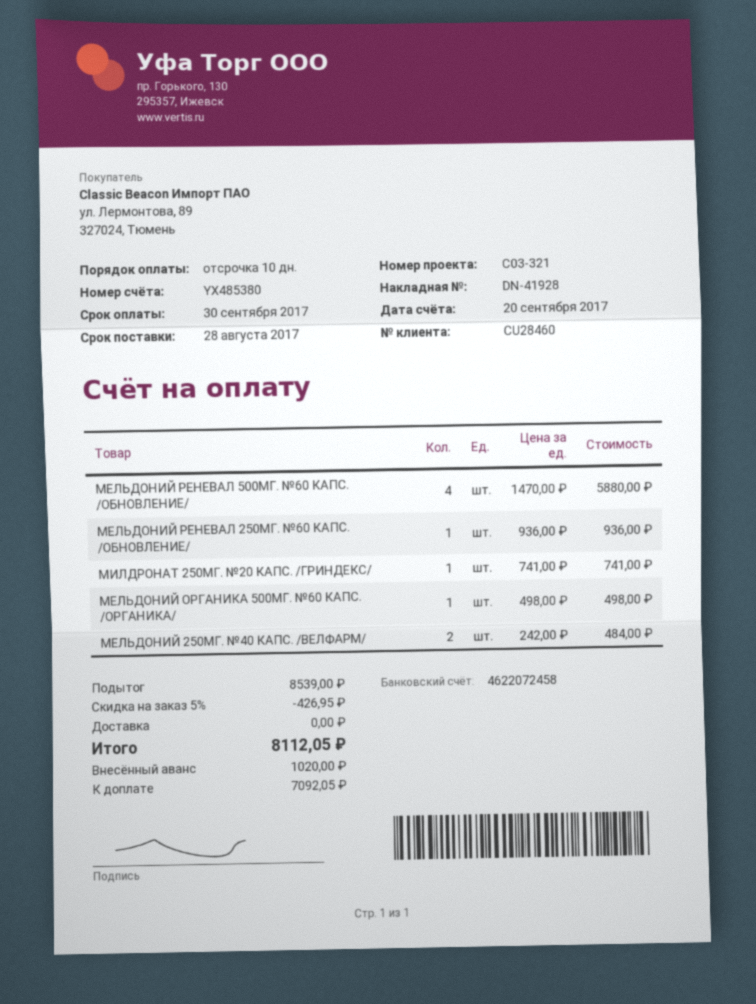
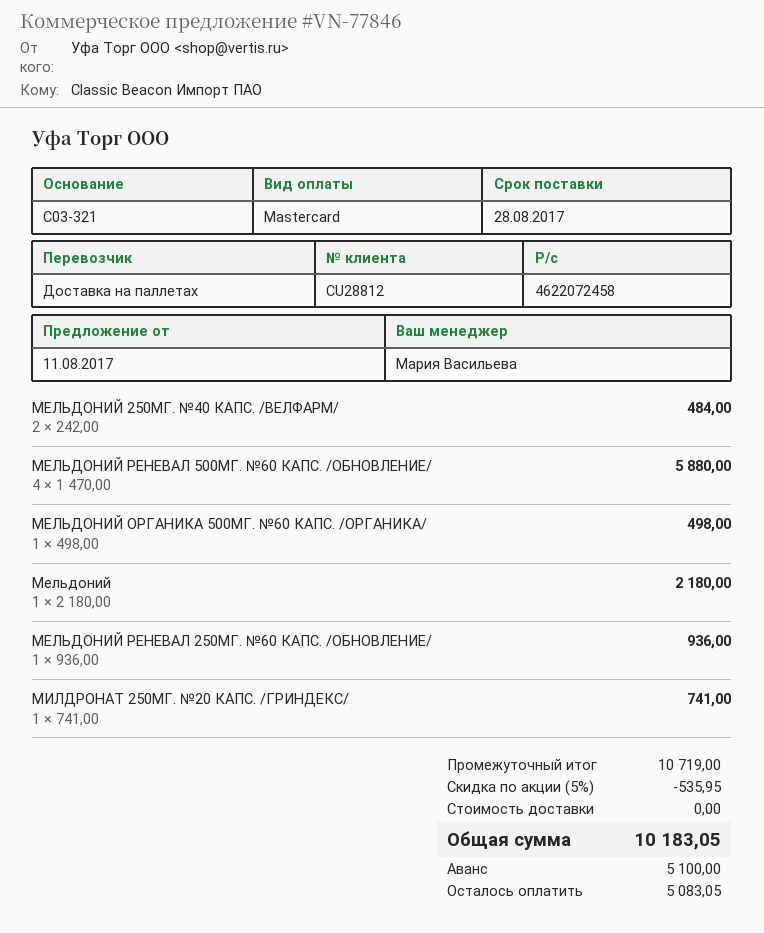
customer number: CU28460 -> CU28812
Мельдоний: none -> 1 x 2180.00 = 2180.00
subtotal: 8539.00 -> 10719.00
discount: 5% = 426.95 -> 5% = 535.95
total: 8112.05 -> 10183.05
deposit: 1020.00 -> 5100.00
balance: 7092.05 -> 5083.05

